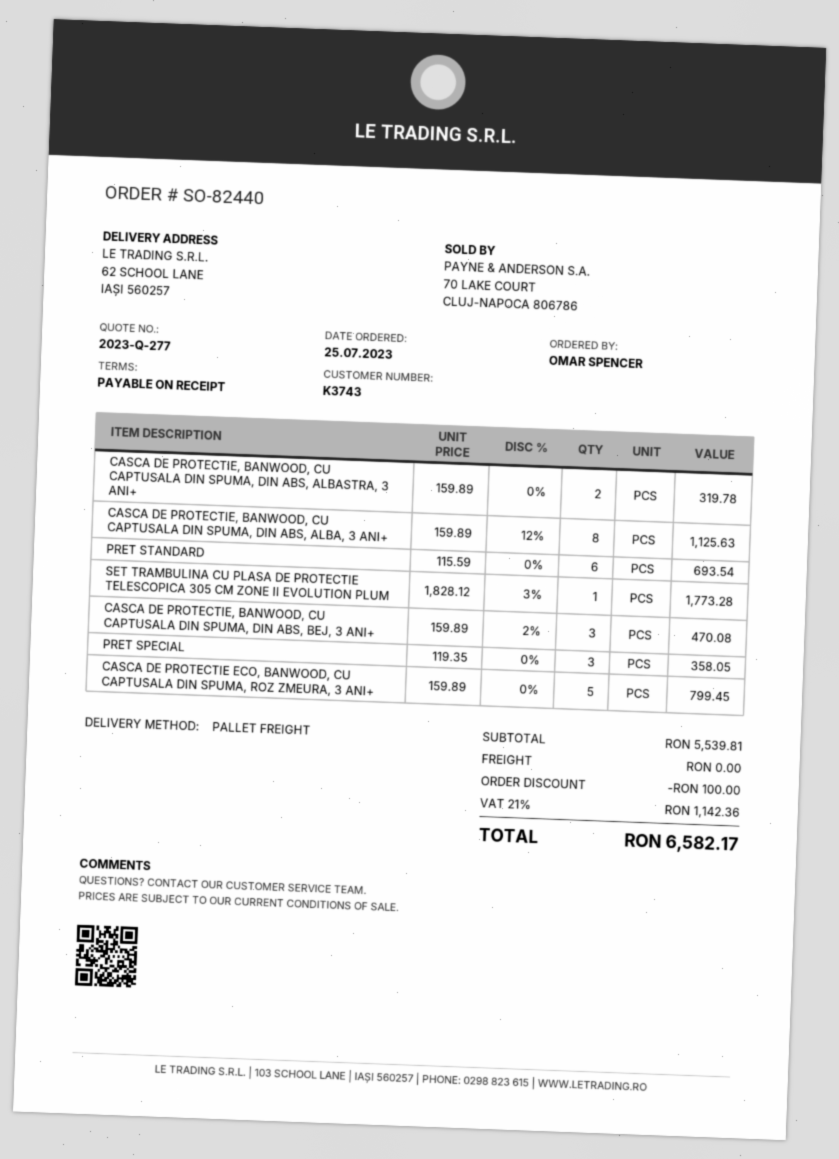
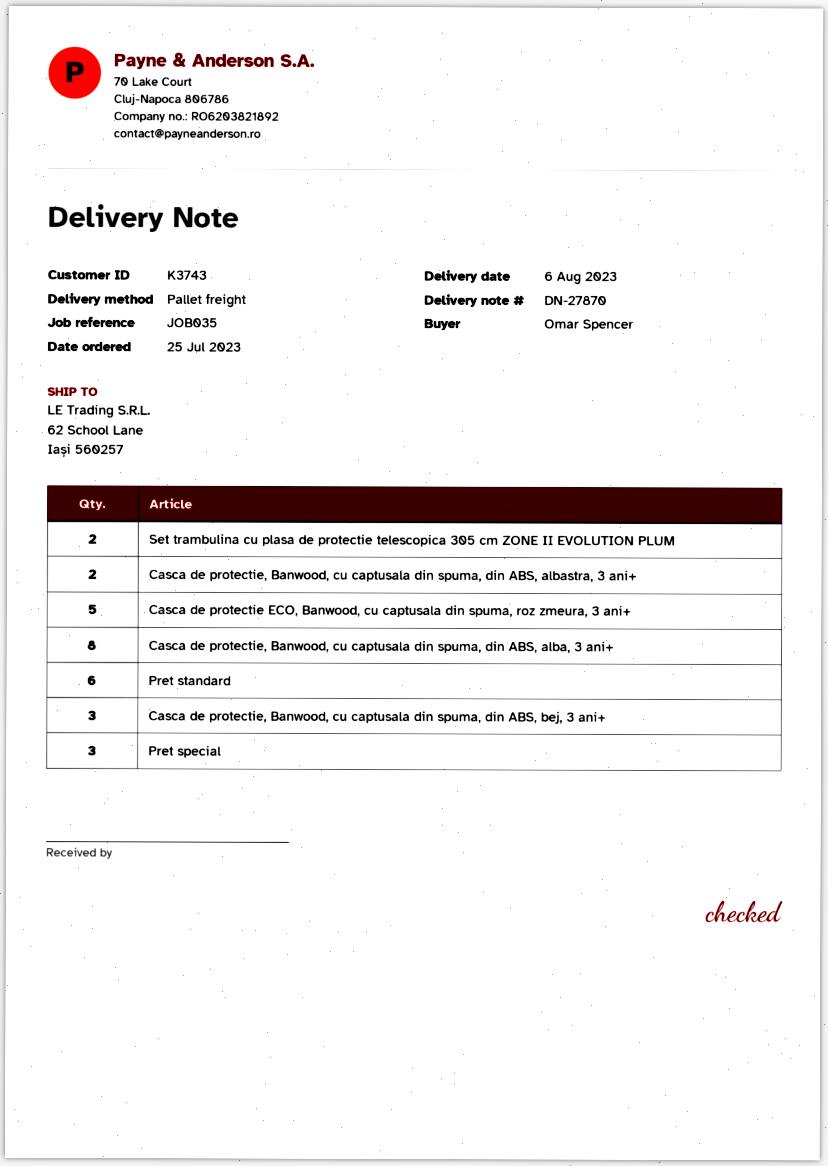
SET TRAMBULINA CU PLASA DE PROTECTIE TELESCOPICA 305 CM ZONE II EVOLUTION PLUM: 1 -> 2

